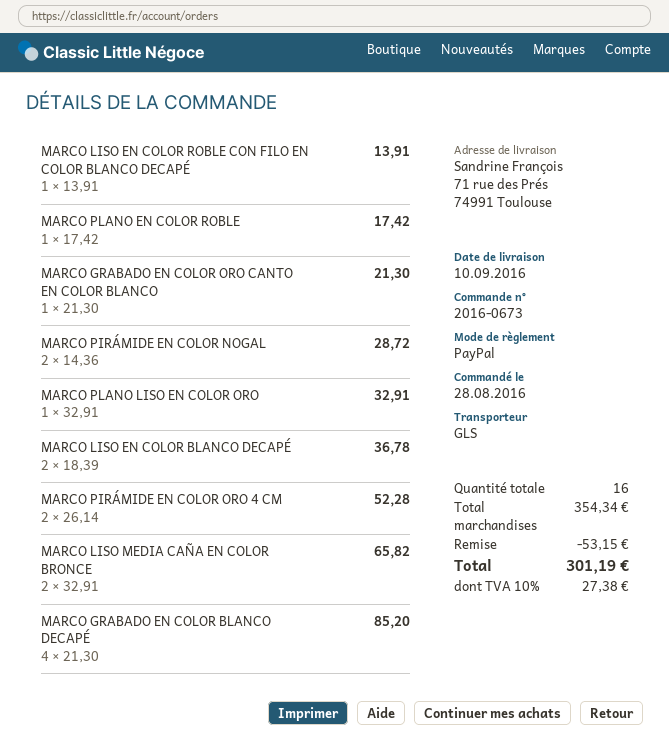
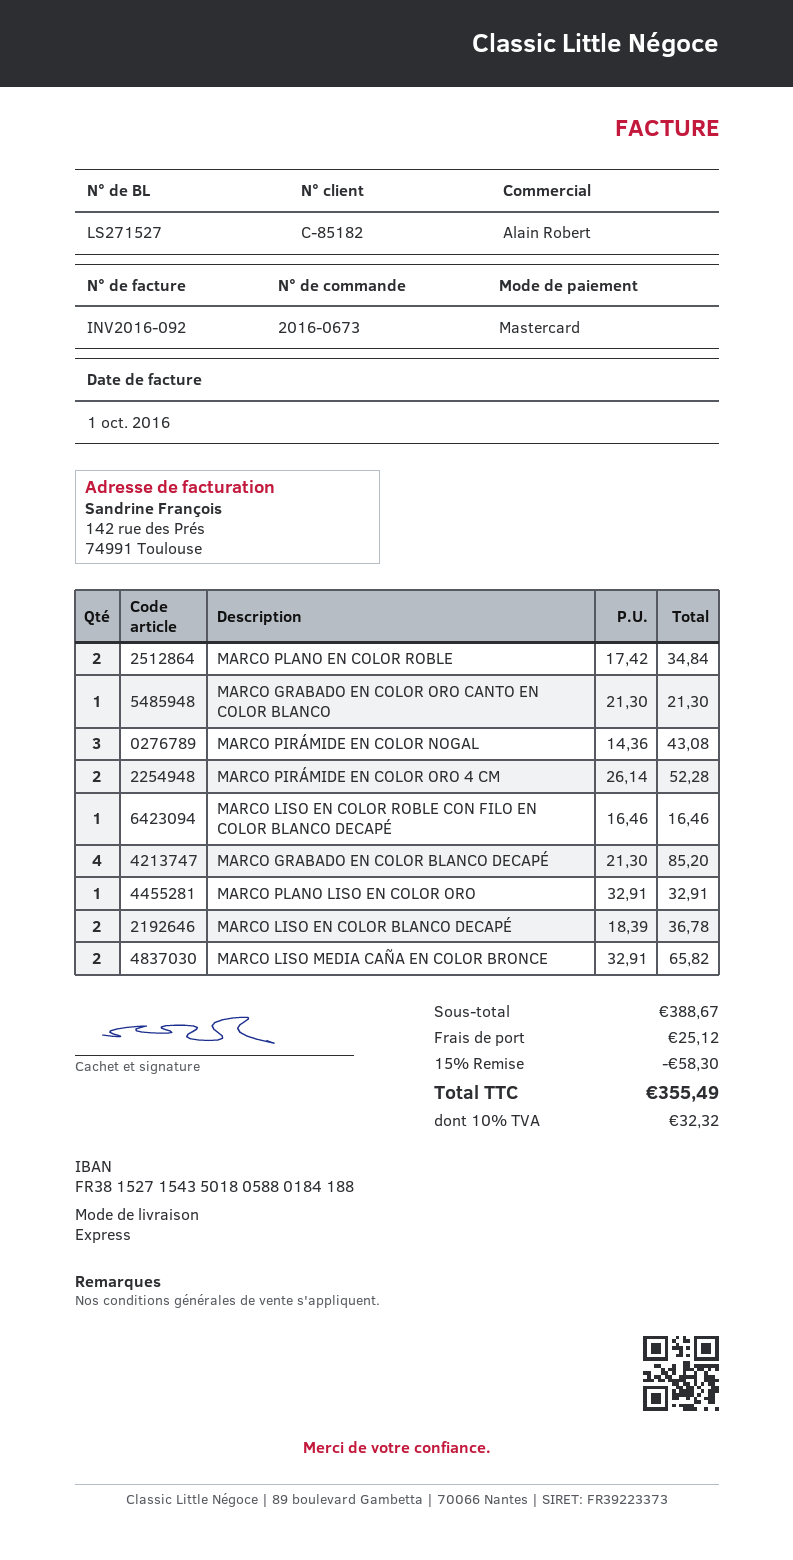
payment method: PayPal -> Mastercard
shipping method: GLS -> express
MARCO LISO EN COLOR ROBLE CON FILO EN COLOR BLANCO DECAPÉ: 1 x 13.91 = 13.91 -> 1 x 16.46 = 16.46
MARCO PLANO EN COLOR ROBLE: 1 x 17.42 = 17.42 -> 2 x 17.42 = 34.84
MARCO PIRÁMIDE EN COLOR NOGAL: 2 x 14.36 = 28.72 -> 3 x 14.36 = 43.08
subtotal: 354.34 -> 388.67
discount: 53.15 -> 58.30
shipping: none -> 25.12
tax: 10% = 27.38 -> 10% = 32.32
total: 301.19 -> 355.49

